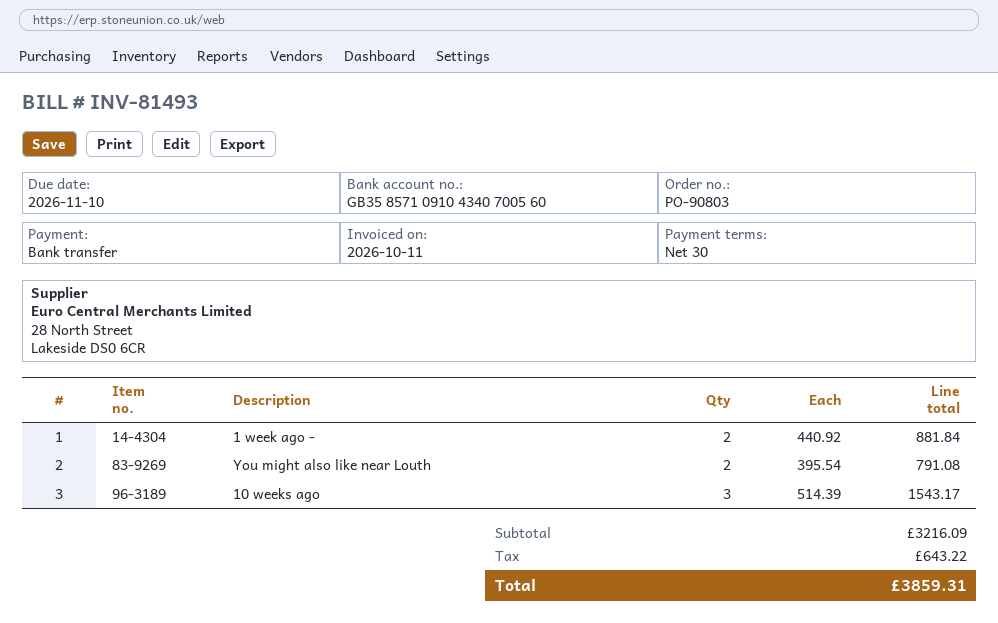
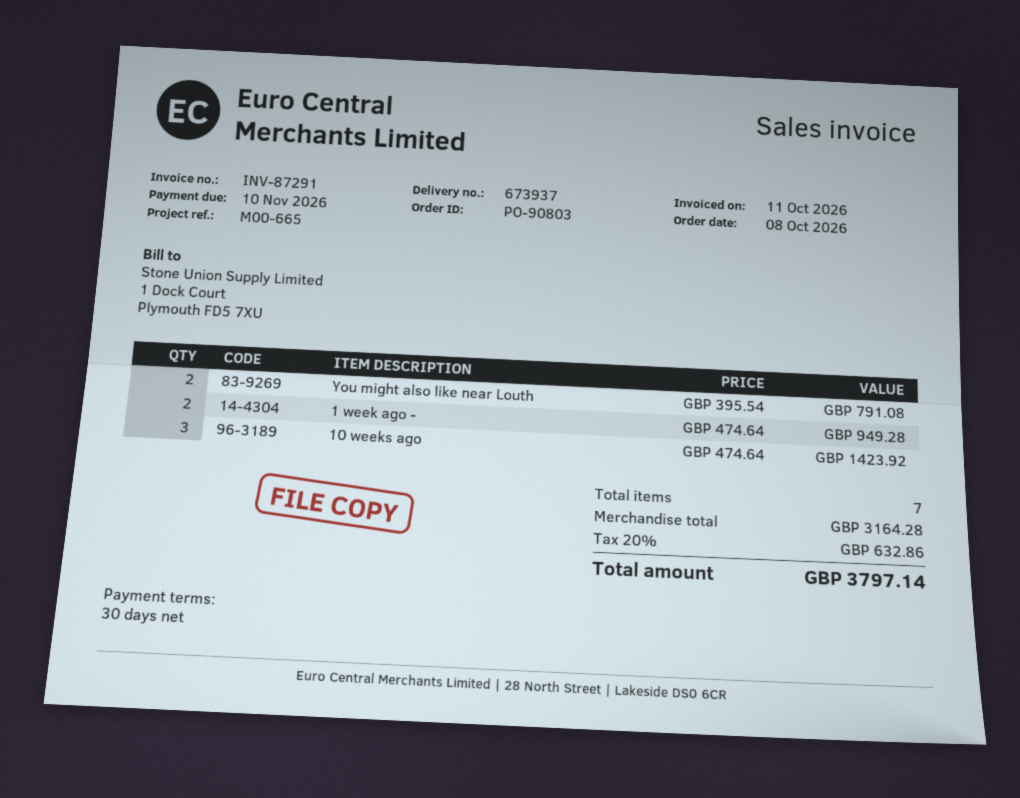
invoice number: INV-81493 -> INV-87291
1 week ago -: 2 x 440.92 = 881.84 -> 2 x 474.64 = 949.28
10 weeks ago: 3 x 514.39 = 1543.17 -> 3 x 474.64 = 1423.92
subtotal: 3216.09 -> 3164.28
tax: 643.22 -> 632.86
total: 3859.31 -> 3797.14

